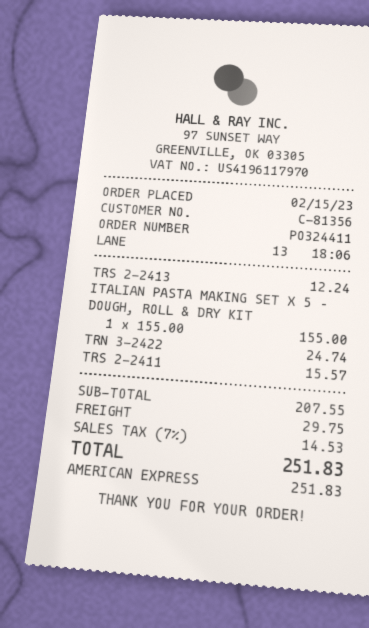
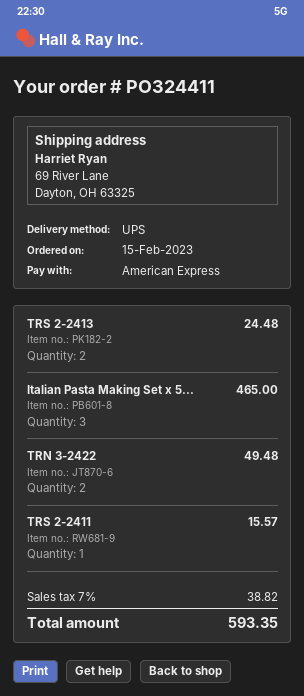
TRS 2-2413: 1 for 12.24 -> 2 for 24.48
ITALIAN PASTA MAKING SET X 5 – DOUGH, ROLL & DRY KIT: 1 for 155.00 -> 3 for 465.00
TRN 3-2422: 1 for 24.74 -> 2 for 49.48
shipping: 29.75 -> none
tax: 7% = 14.53 -> 7% = 38.82
total: 251.83 -> 593.35

